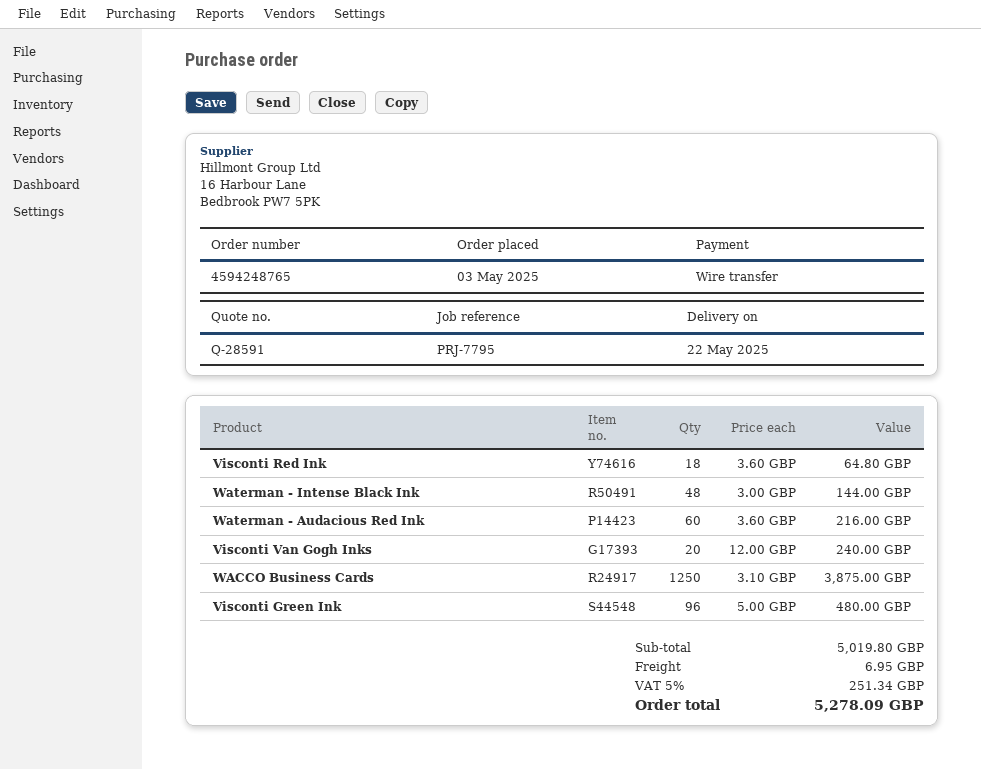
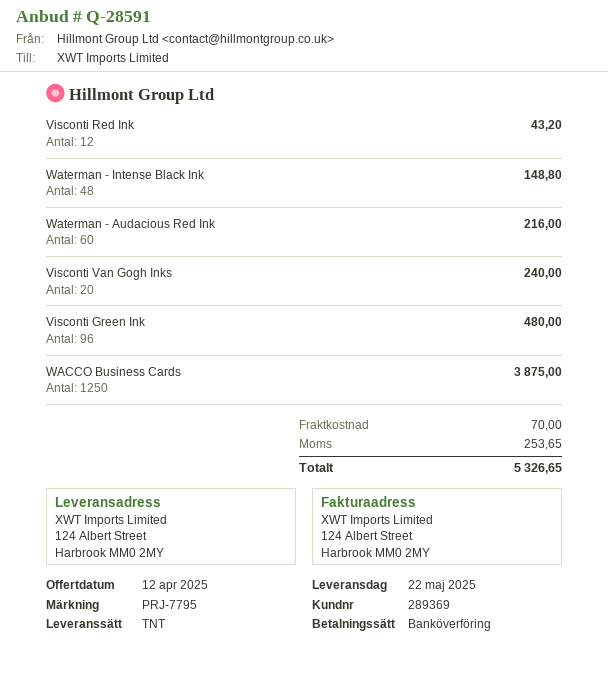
Visconti Red Ink: 18 for 64.80 -> 12 for 43.20
Waterman - Intense Black Ink: 48 for 144.00 -> 48 for 148.80
shipping: 6.95 -> 70.00
tax: 251.34 -> 253.65
total: 5278.09 -> 5326.65

